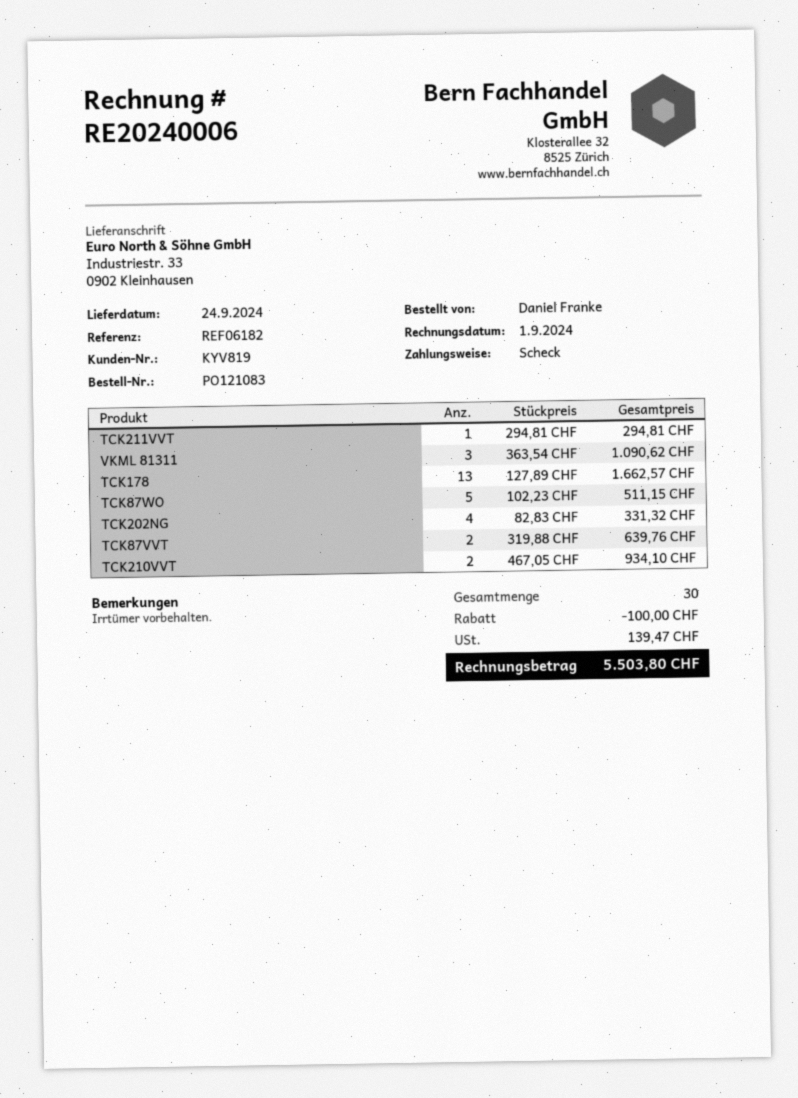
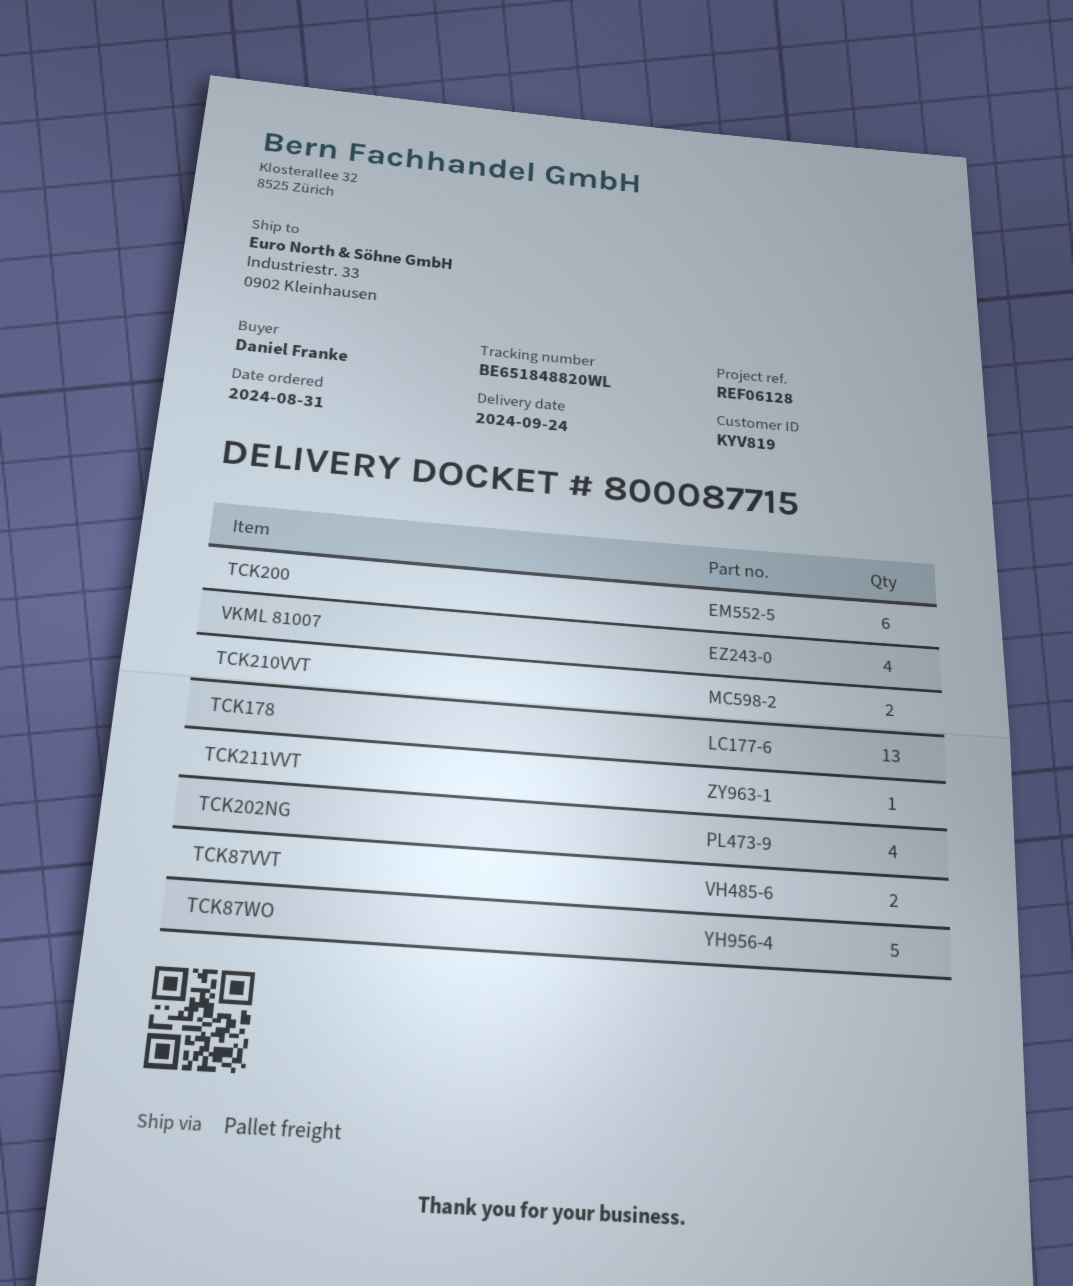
reference: REF06182 -> REF06128
VKML 81311: 3 -> none
TCK200: none -> 6
VKML 81007: none -> 4

